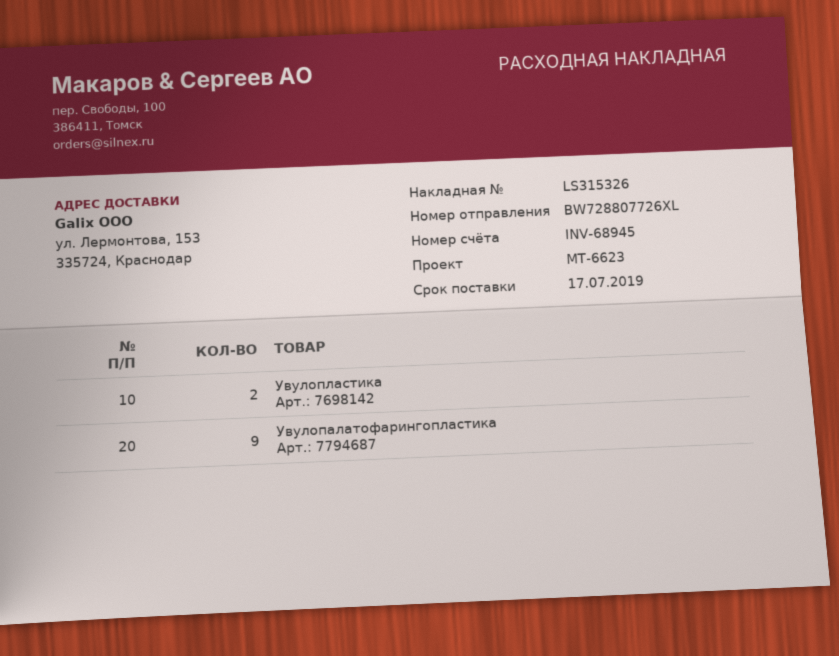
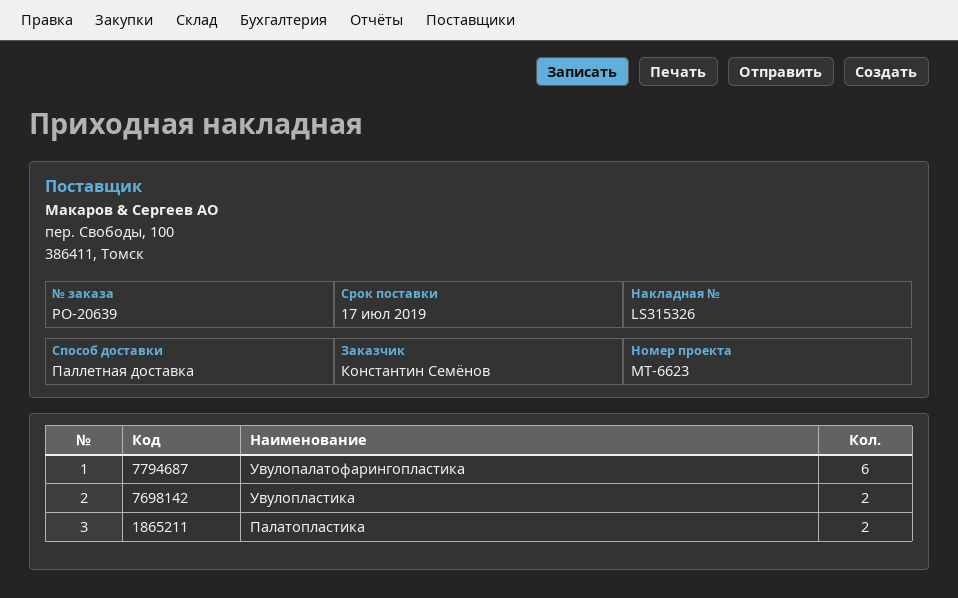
Увулопалатофарингопластика: 9 -> 6
Палатопластика: none -> 2

